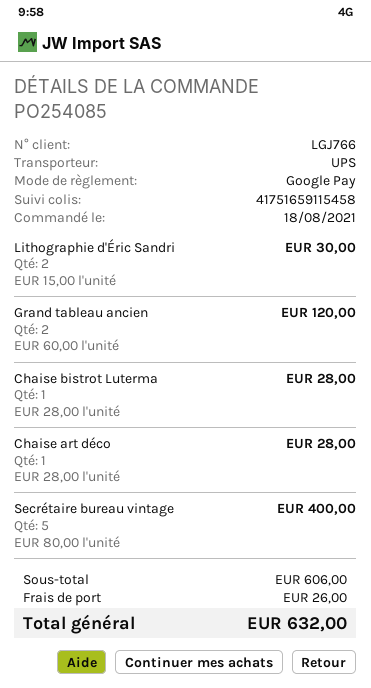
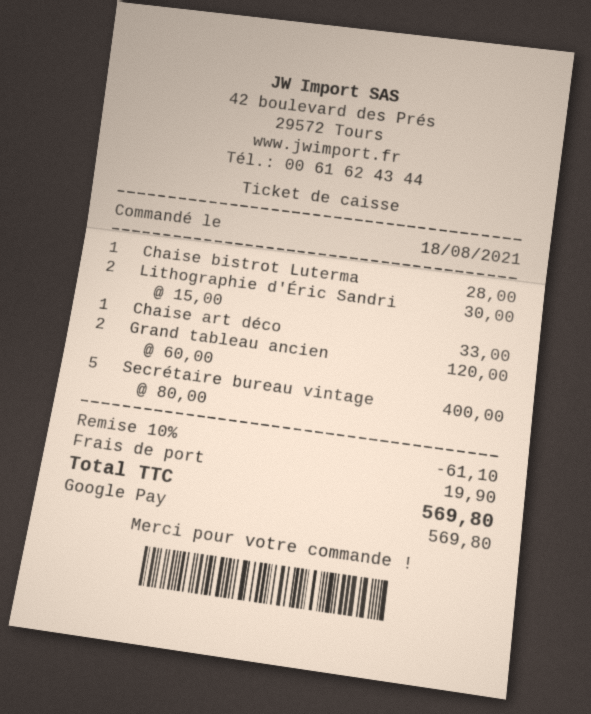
Chaise art déco: 1 x 28.00 = 28.00 -> 1 x 33.00 = 33.00
discount: none -> 10% = 61.10
shipping: 26.00 -> 19.90
total: 632.00 -> 569.80

